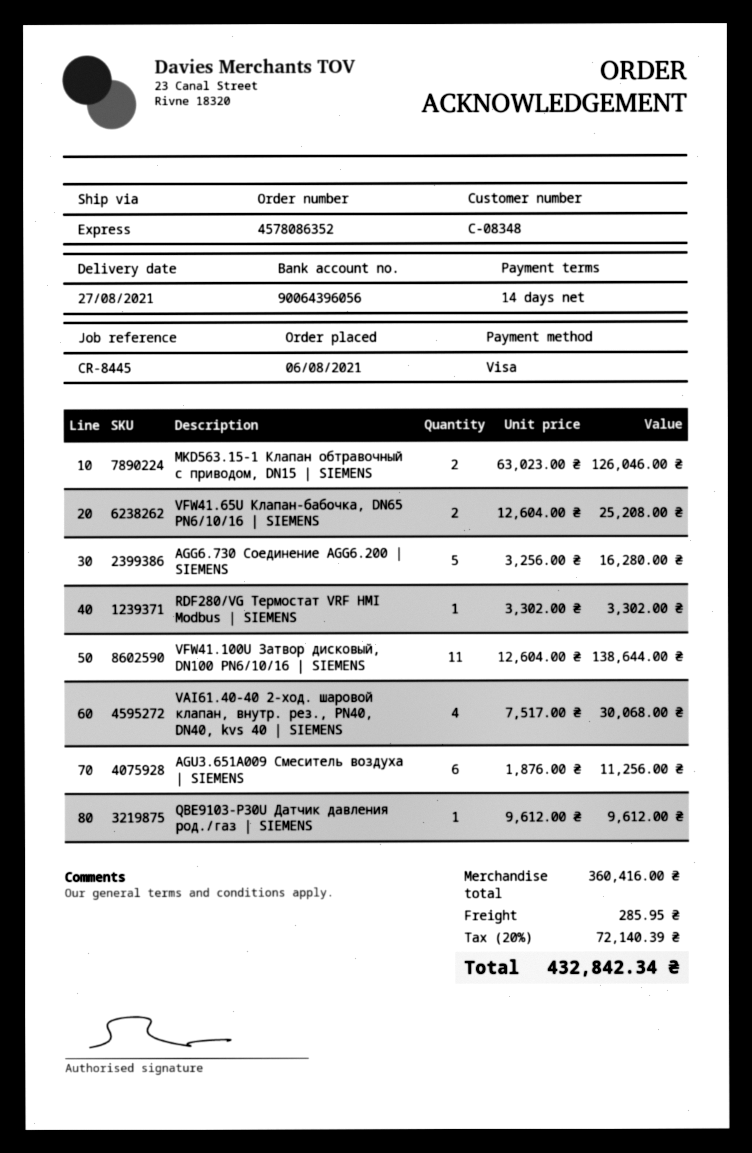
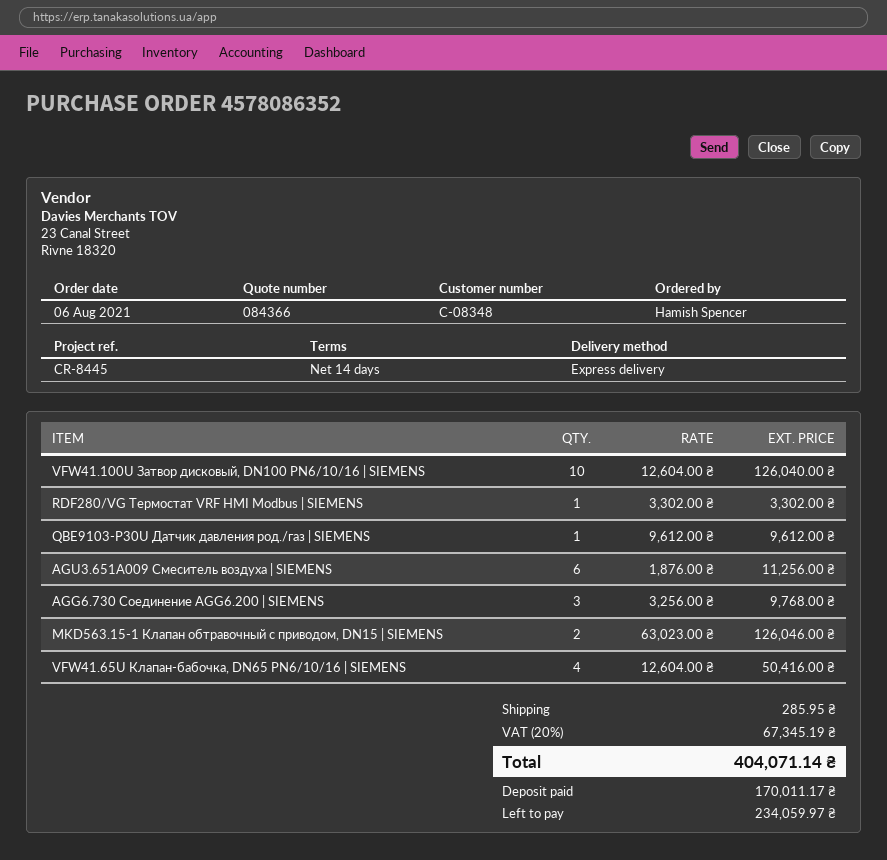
VFW41.65U Клапан-бабочка, DN65 PN6/10/16 | SIEMENS: 2 x 12604.00 = 25208.00 -> 4 x 12604.00 = 50416.00
AGG6.730 Соединение AGG6.200 | SIEMENS: 5 x 3256.00 = 16280.00 -> 3 x 3256.00 = 9768.00
VFW41.100U Затвор дисковый, DN100 PN6/10/16 | SIEMENS: 11 x 12604.00 = 138644.00 -> 10 x 12604.00 = 126040.00
VAI61.40-40 2-ход. шаровой клапан, внутр. рез., PN40, DN40, kvs 40 | SIEMENS: 4 x 7517.00 = 30068.00 -> none
tax: 20% = 72140.39 -> 20% = 67345.19
total: 432842.34 -> 404071.14

